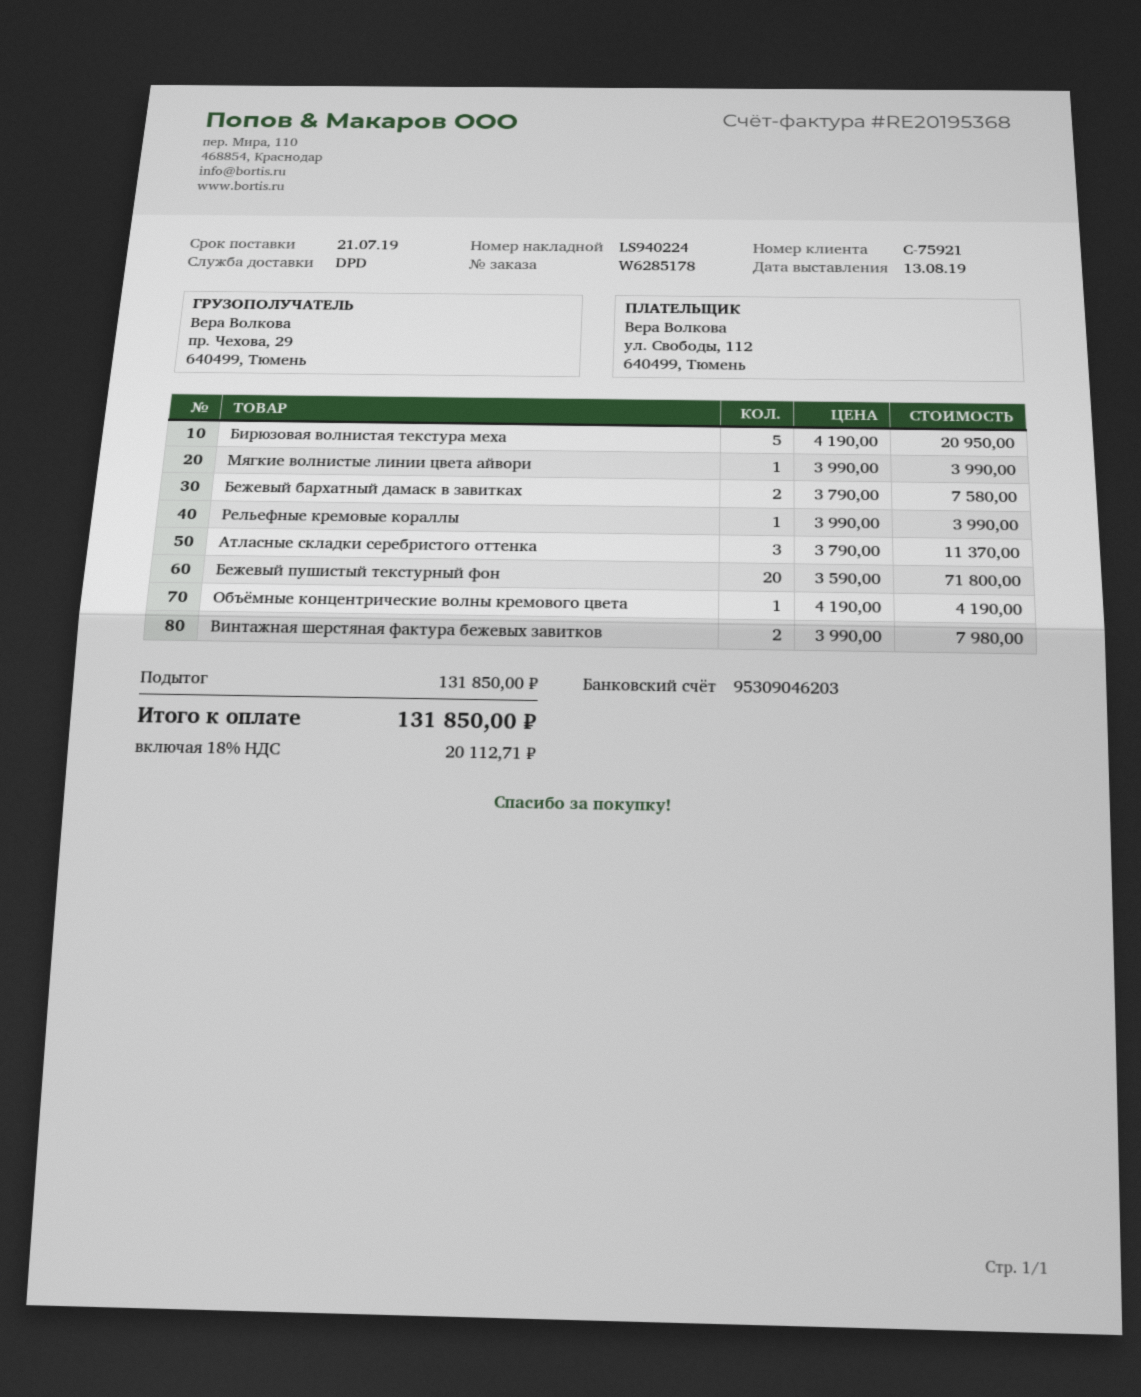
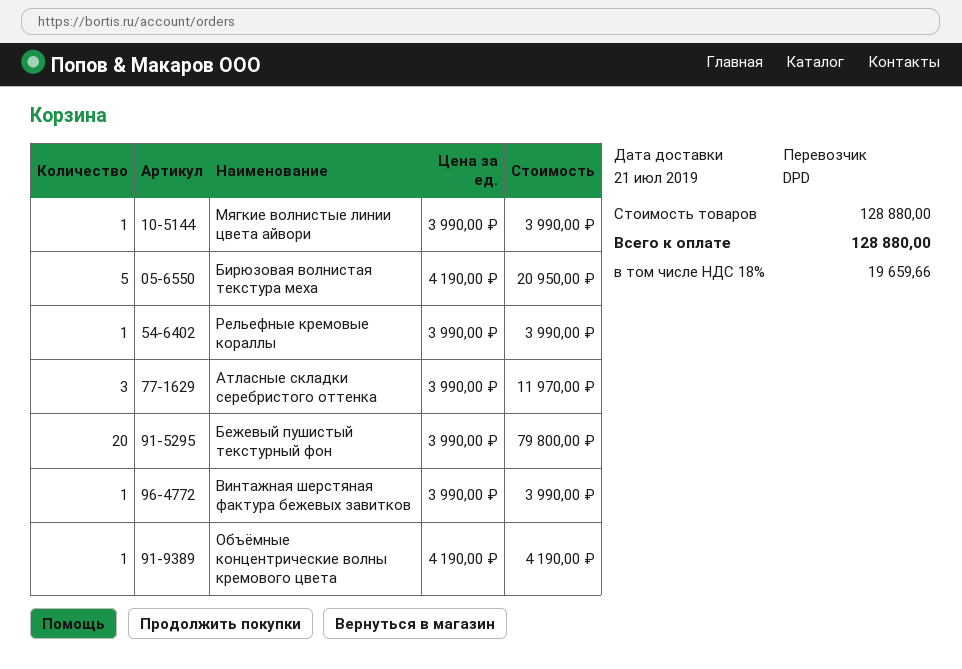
Бежевый бархатный дамаск в завитках: 2 x 3790.00 = 7580.00 -> none
Атласные складки серебристого оттенка: 3 x 3790.00 = 11370.00 -> 3 x 3990.00 = 11970.00
Бежевый пушистый текстурный фон: 20 x 3590.00 = 71800.00 -> 20 x 3990.00 = 79800.00
Винтажная шерстяная фактура бежевых завитков: 2 x 3990.00 = 7980.00 -> 1 x 3990.00 = 3990.00
subtotal: 131850.00 -> 128880.00
tax: 18% = 20112.71 -> 18% = 19659.66
total: 131850.00 -> 128880.00

